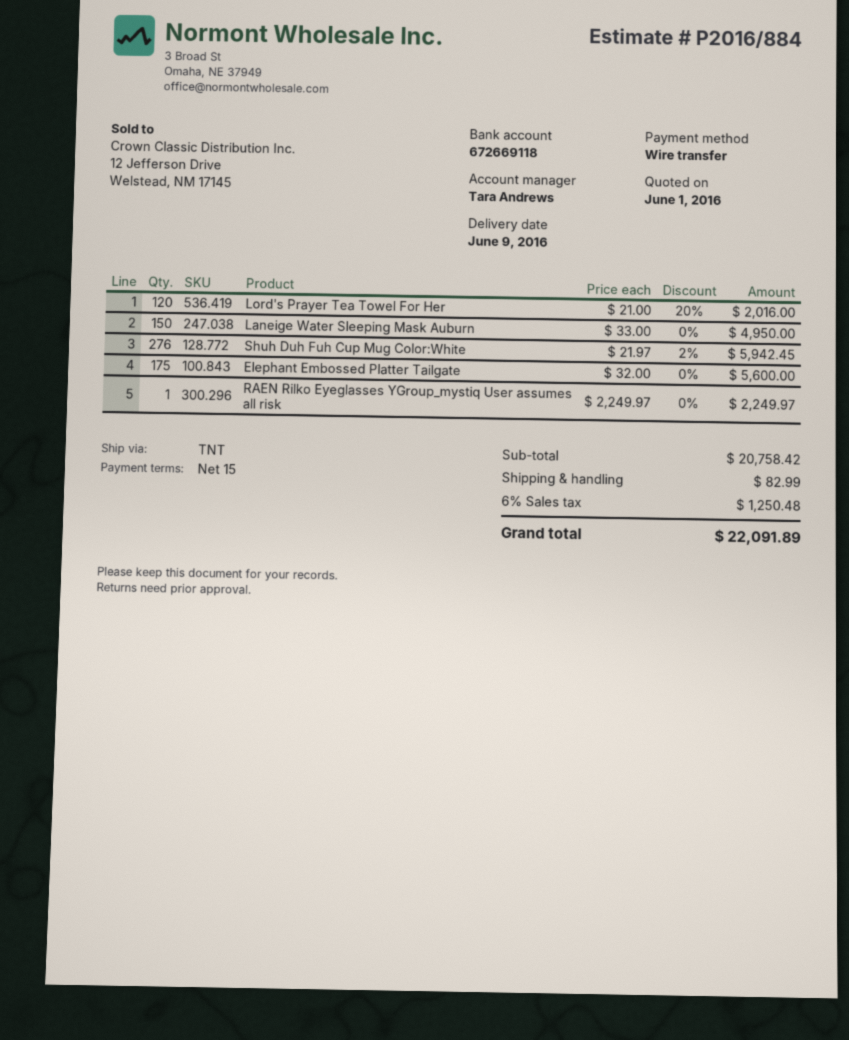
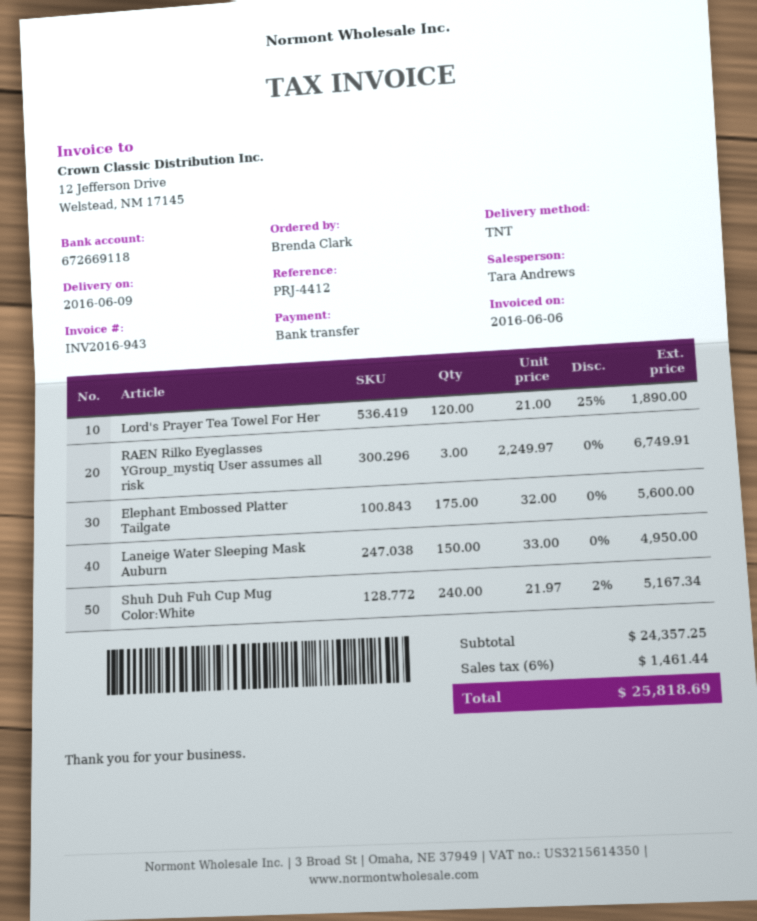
Lord's Prayer Tea Towel For Her: 120 x 21.00 - 20% = 2016.00 -> 120 x 21.00 - 25% = 1890.00
Shuh Duh Fuh Cup Mug Color:White: 276 x 21.97 - 2% = 5942.45 -> 240 x 21.97 - 2% = 5167.34
RAEN Rilko Eyeglasses YGroup_mystiq User assumes all risk: 1 x 2249.97 = 2249.97 -> 3 x 2249.97 = 6749.91
subtotal: 20758.42 -> 24357.25
shipping: 82.99 -> none
tax: 6% = 1250.48 -> 6% = 1461.44
total: 22091.89 -> 25818.69

